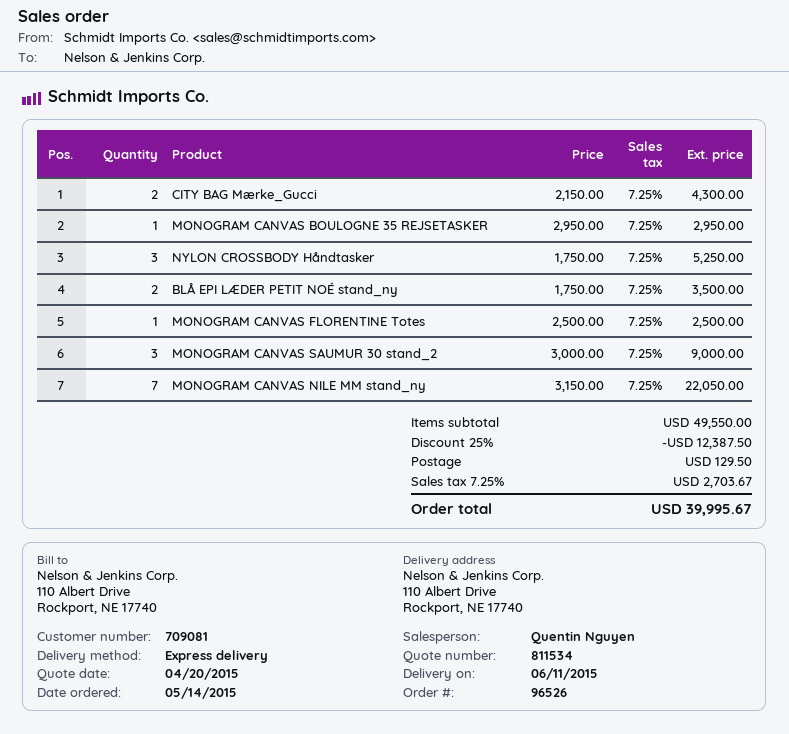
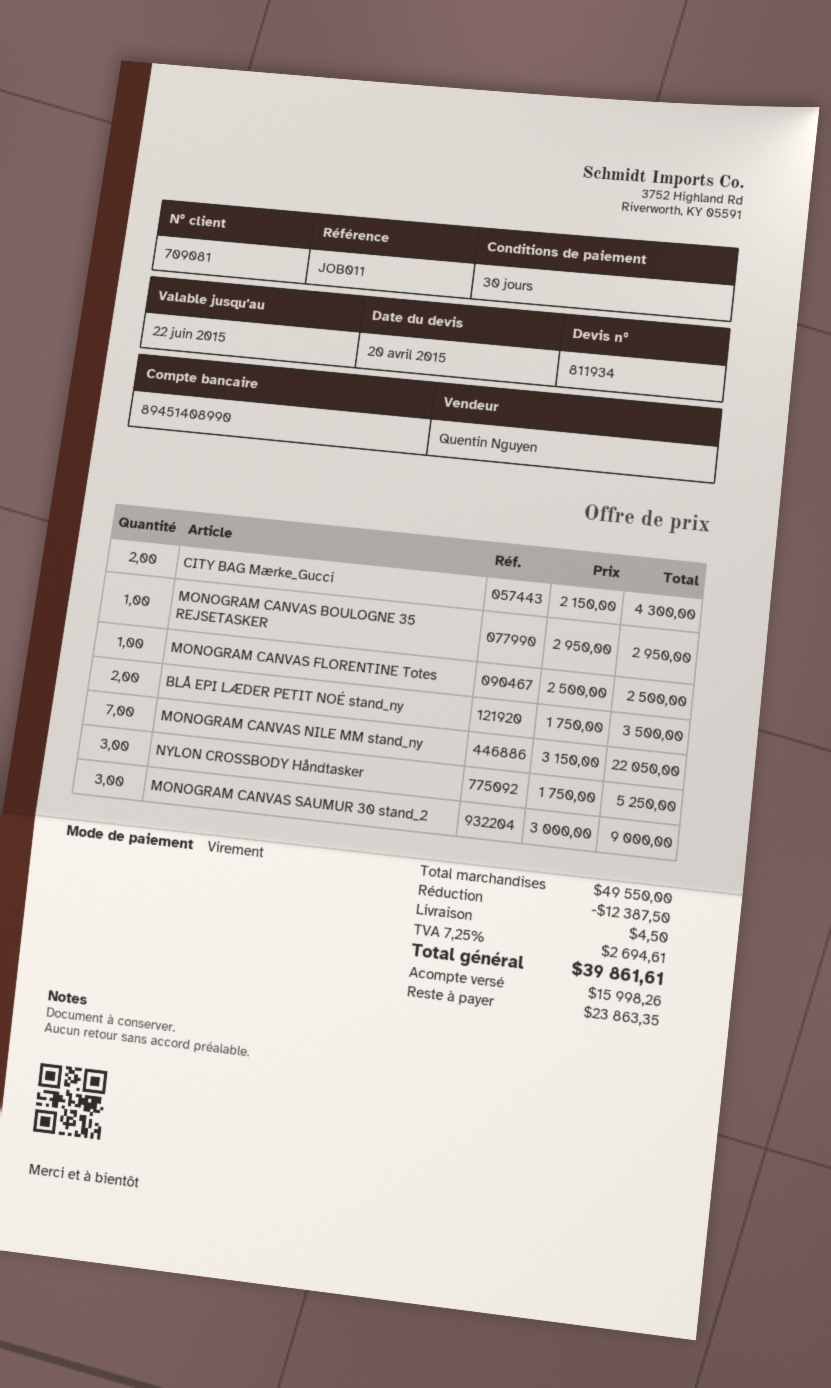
quote number: 811534 -> 811934
shipping: 129.50 -> 4.50
tax: 7.25% = 2703.67 -> 7.25% = 2694.61
total: 39995.67 -> 39861.61

